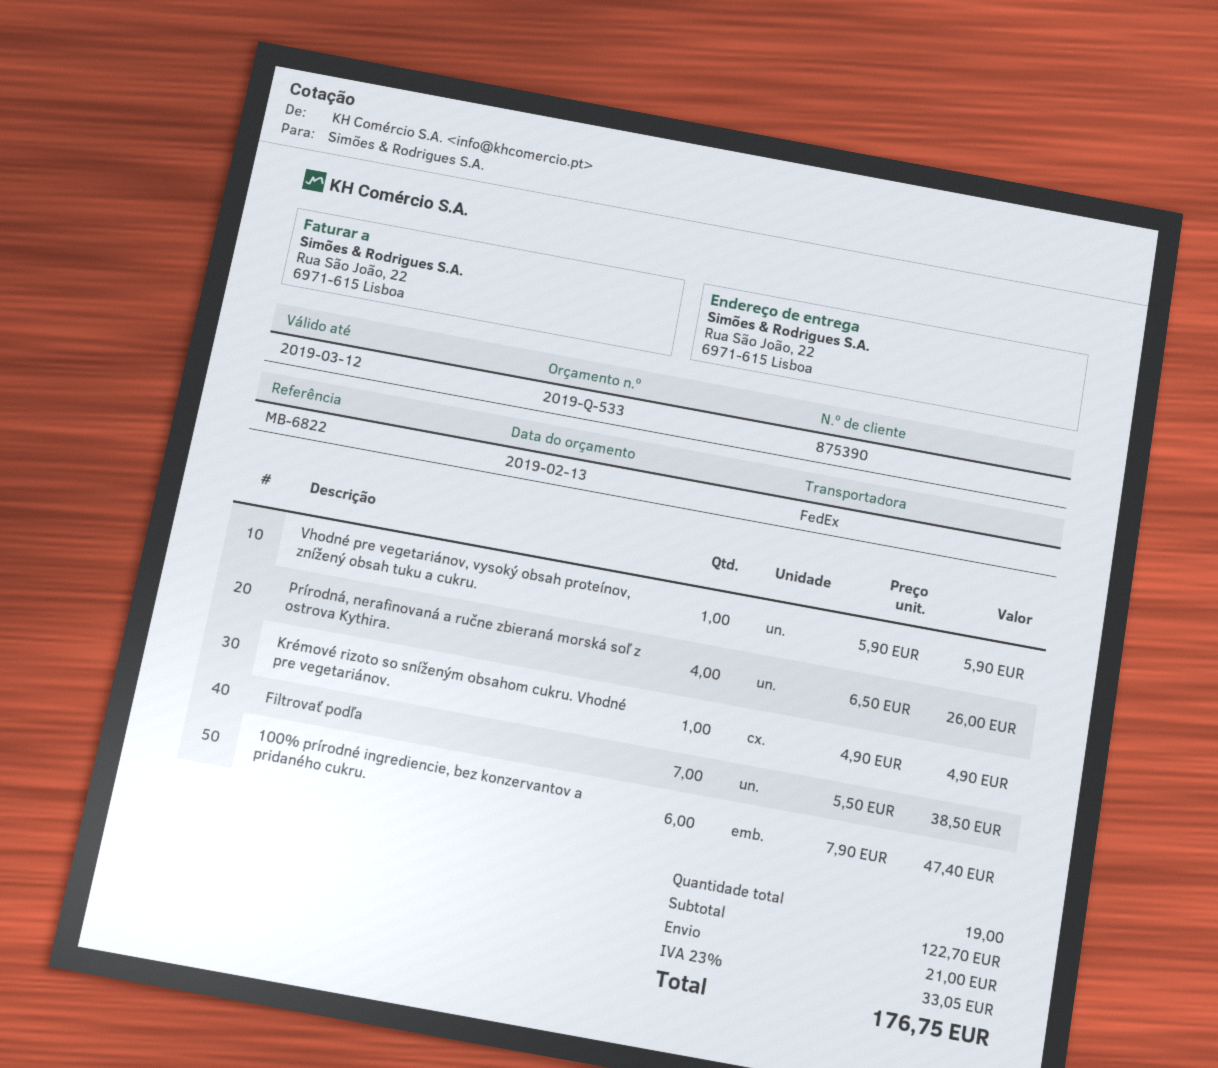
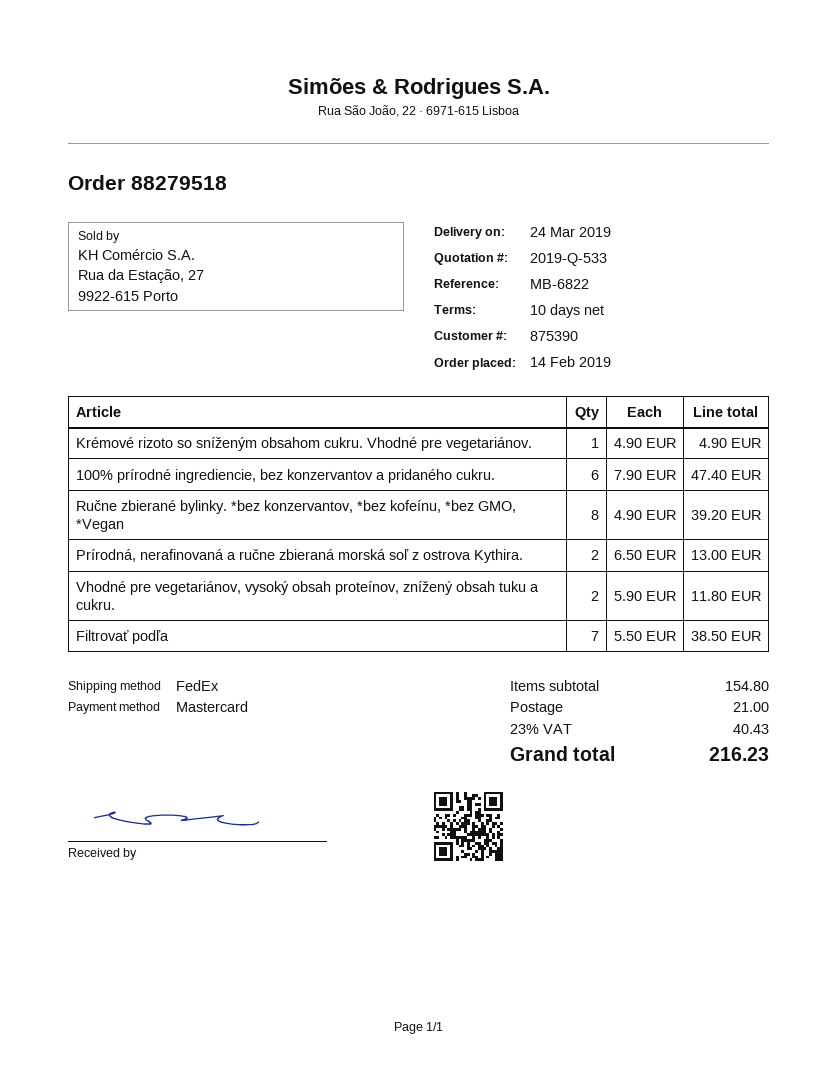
Vhodné pre vegetariánov, vysoký obsah proteínov, znížený obsah tuku a cukru.: 1 x 5.90 = 5.90 -> 2 x 5.90 = 11.80
Prírodná, nerafinovaná a ručne zbieraná morská soľ z ostrova Kythira.: 4 x 6.50 = 26.00 -> 2 x 6.50 = 13.00
Ručne zbierané bylinky. *bez konzervantov, *bez kofeínu, *bez GMO, *Vegan: none -> 8 x 4.90 = 39.20
subtotal: 122.70 -> 154.80
tax: 23% = 33.05 -> 23% = 40.43
total: 176.75 -> 216.23

